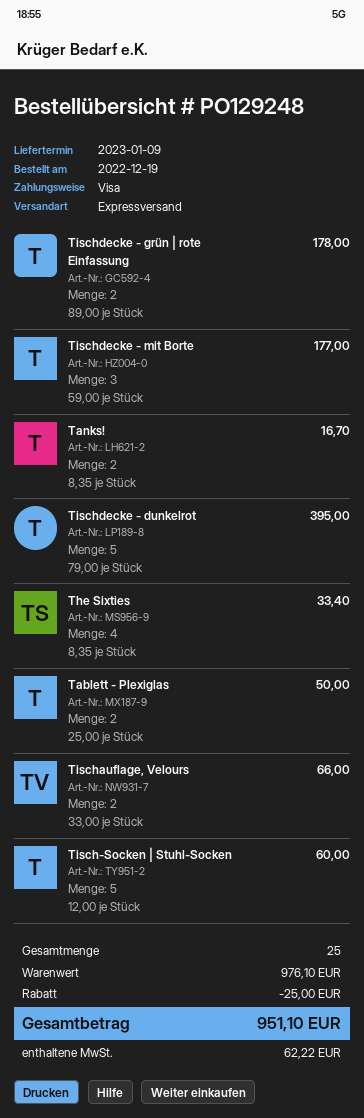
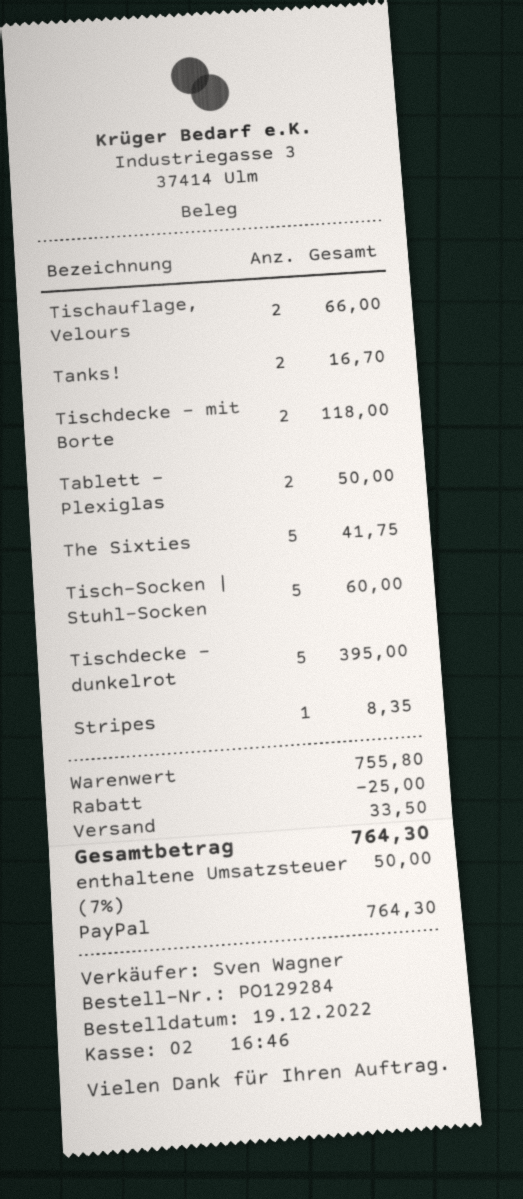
order number: PO129248 -> PO129284
payment method: Visa -> PayPal
Tischdecke - grün | rote Einfassung: 2 for 178.00 -> none
Tischdecke - mit Borte: 3 for 177.00 -> 2 for 118.00
The Sixties: 4 for 33.40 -> 5 for 41.75
Stripes: none -> 1 for 8.35
subtotal: 976.10 -> 755.80
shipping: none -> 33.50
tax: 62.22 -> 50.00
total: 951.10 -> 764.30

